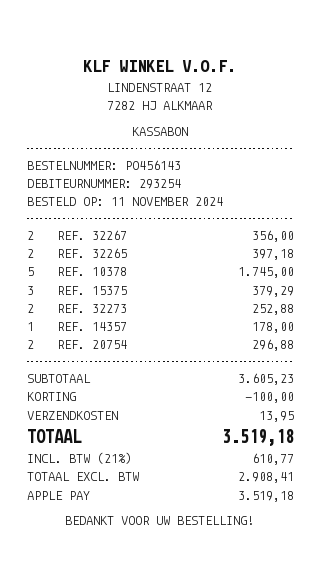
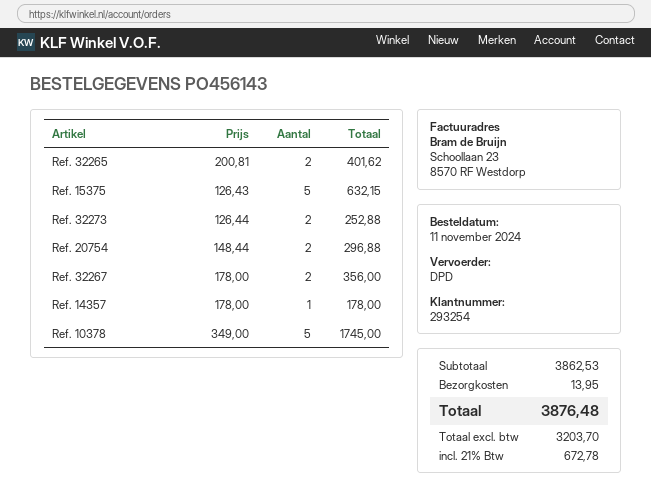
REF. 32265: 2 for 397.18 -> 2 for 401.62
REF. 15375: 3 for 379.29 -> 5 for 632.15
subtotal: 3605.23 -> 3862.53
discount: 100.00 -> none
net: 2908.41 -> 3203.70
tax: 21% = 610.77 -> 21% = 672.78
total: 3519.18 -> 3876.48

